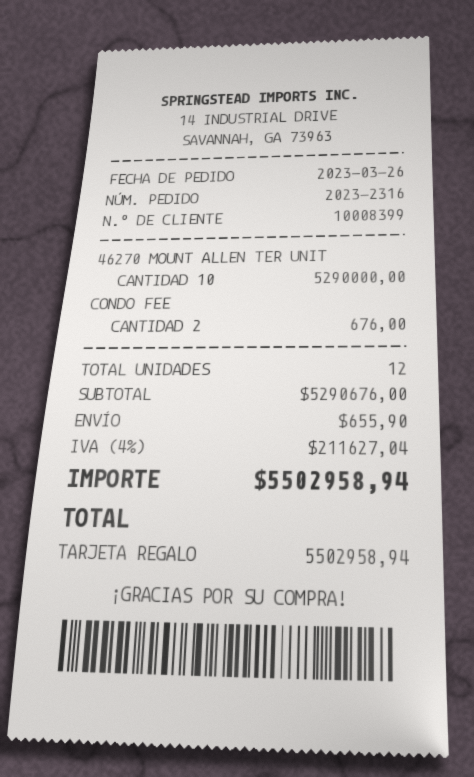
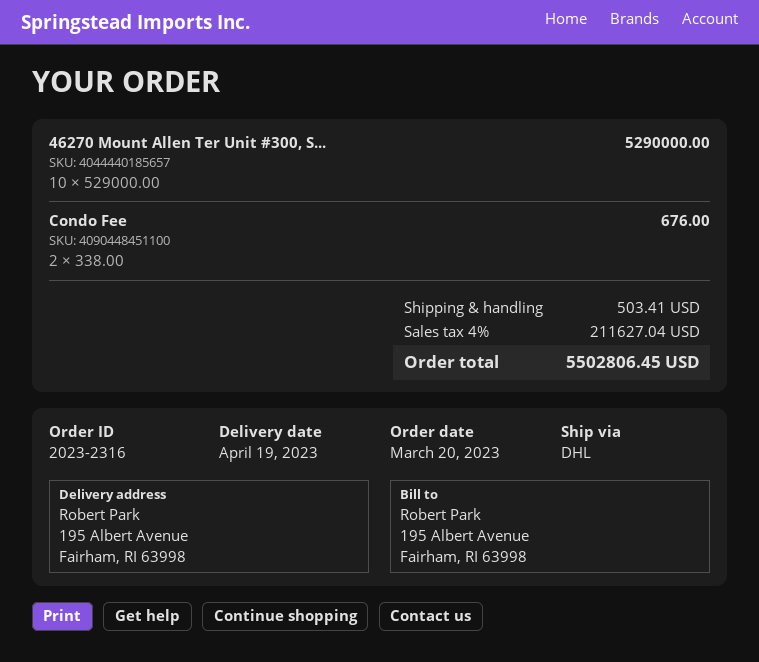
order date: 2023-03-26 -> 2023-03-20
shipping: 655.90 -> 503.41
total: 5502958.94 -> 5502806.45

